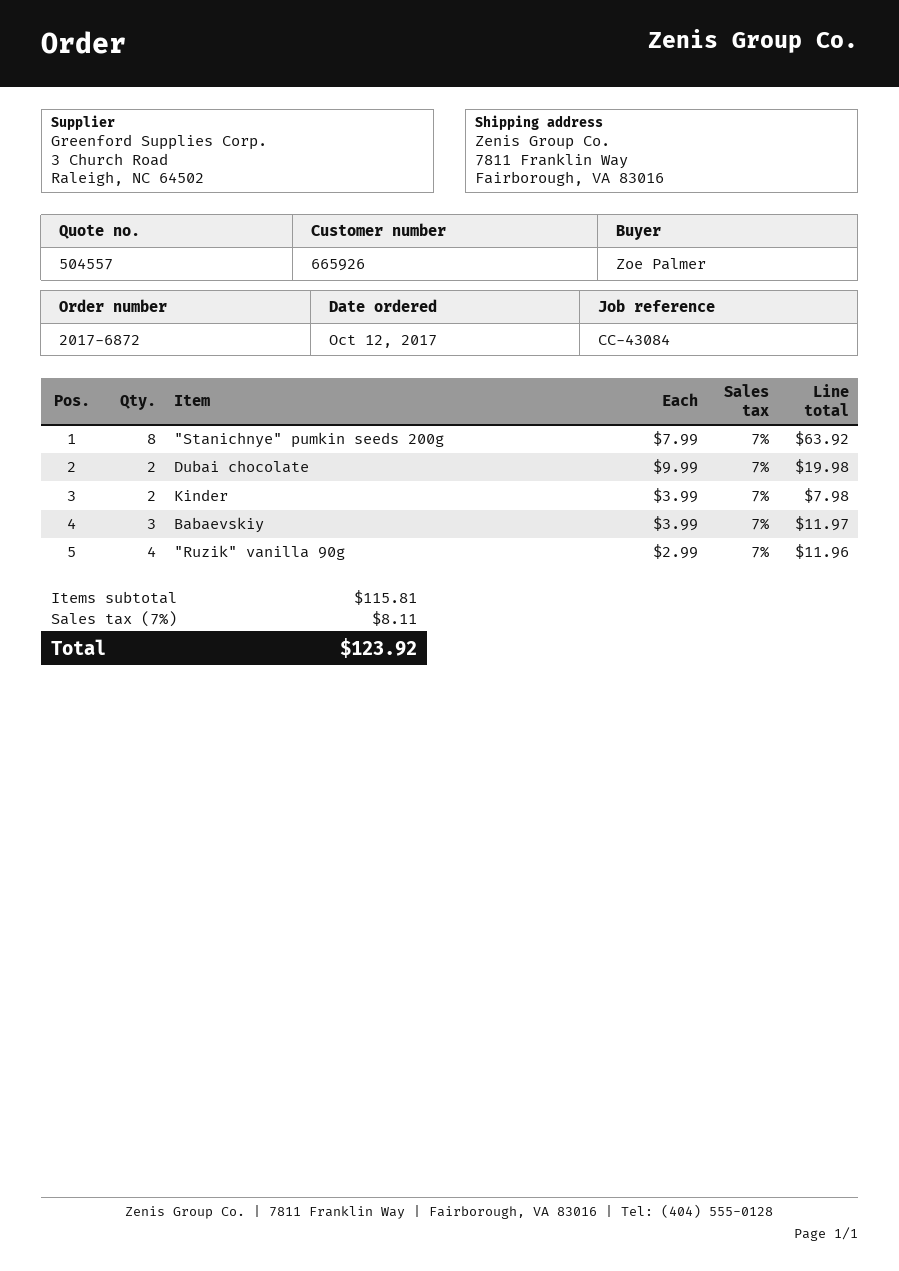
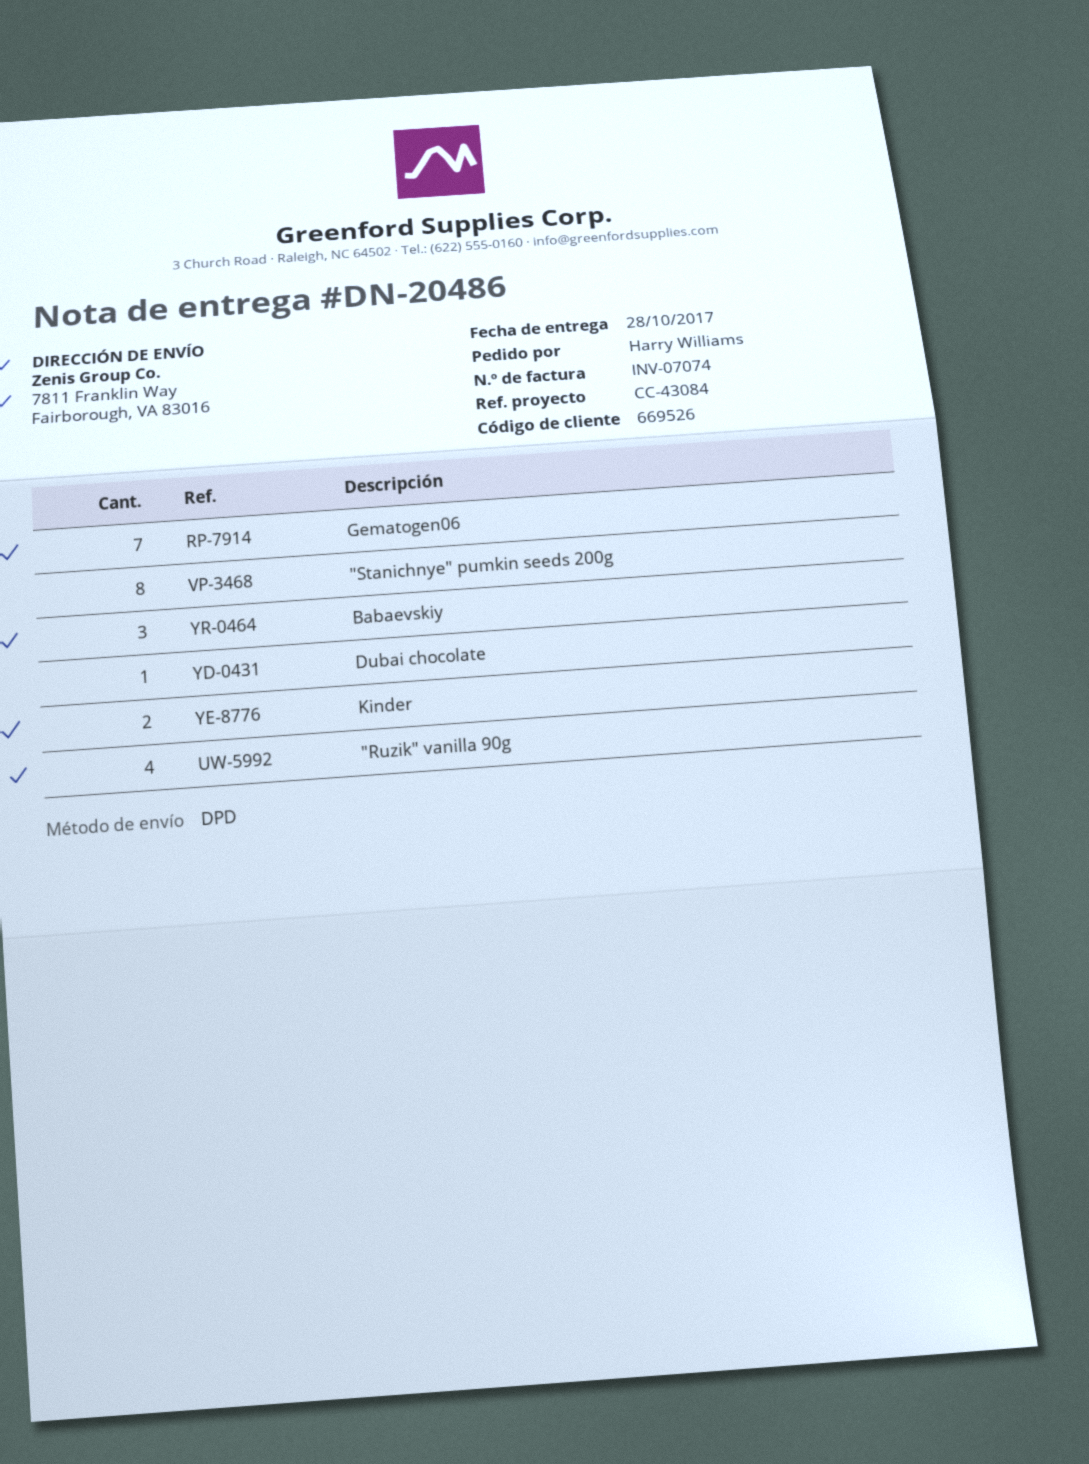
customer number: 665926 -> 669526
ordered by: Zoe Palmer -> Harry Williams
Dubai chocolate: 2 -> 1
Gematogen06: none -> 7

